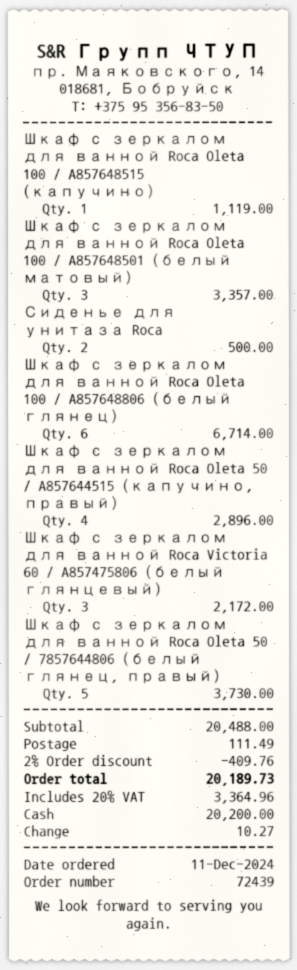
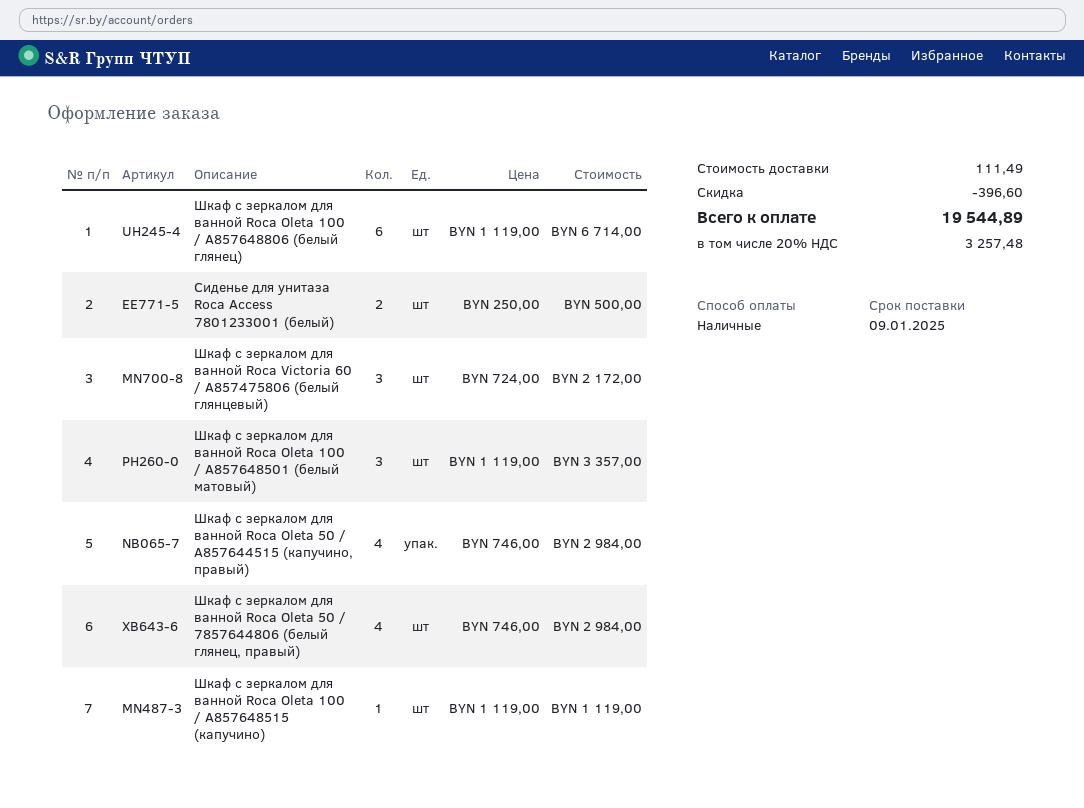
Шкаф с зеркалом для ванной Roca Oleta 50 / A857644515 (капучино, правый): 4 for 2896.00 -> 4 for 2984.00
Шкаф с зеркалом для ванной Roca Oleta 50 / 7857644806 (белый глянец, правый): 5 for 3730.00 -> 4 for 2984.00
discount: 409.76 -> 396.60
tax: 20% = 3364.96 -> 20% = 3257.48
total: 20189.73 -> 19544.89

